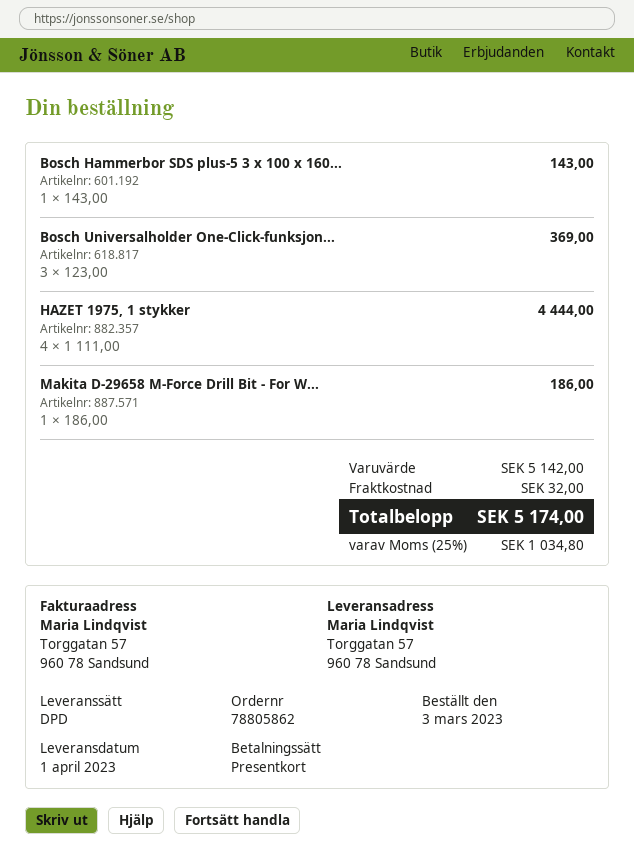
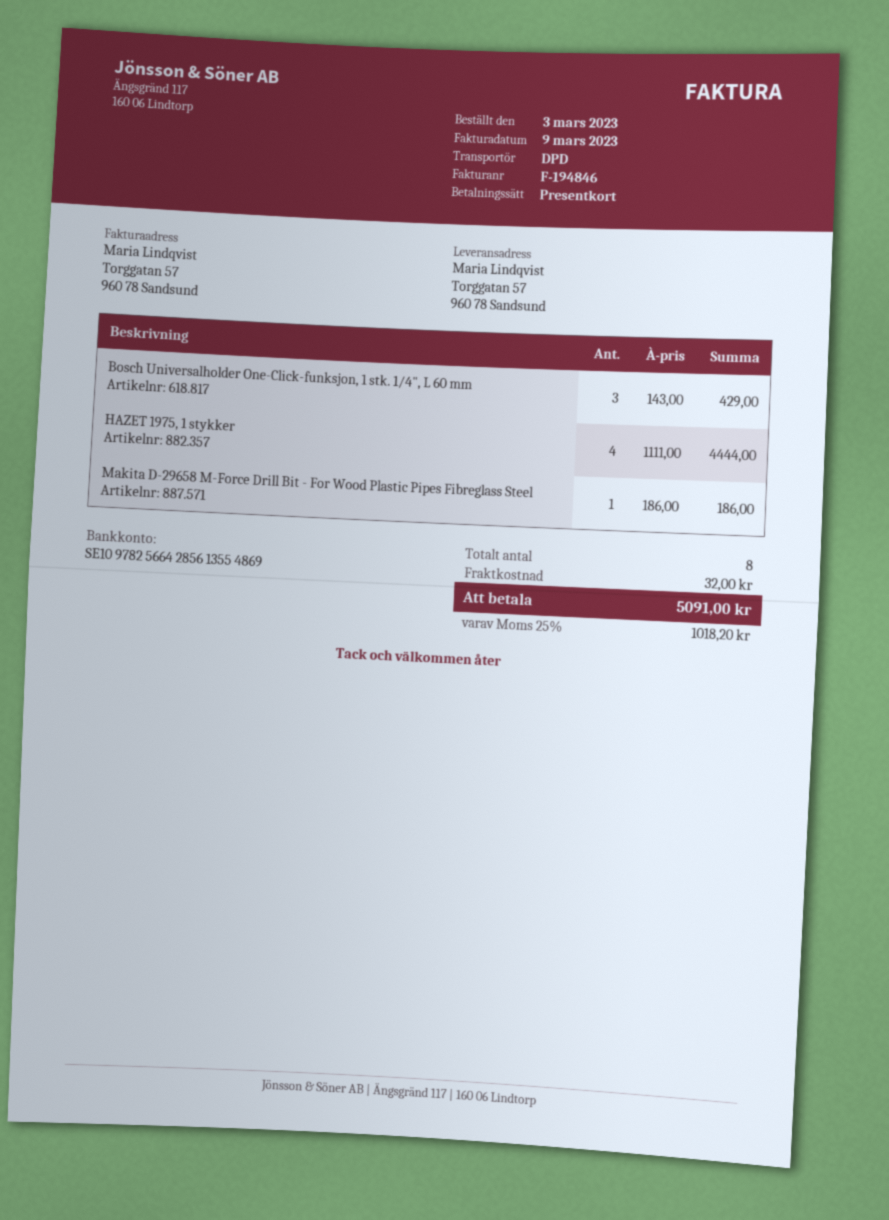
Bosch Hammerbor SDS plus-5 3 x 100 x 160...: 1 x 143.00 = 143.00 -> none
Bosch Universalholder One-Click-funksjon...: 3 x 123.00 = 369.00 -> 3 x 143.00 = 429.00
tax: 25% = 1034.80 -> 25% = 1018.20
total: 5174.00 -> 5091.00

